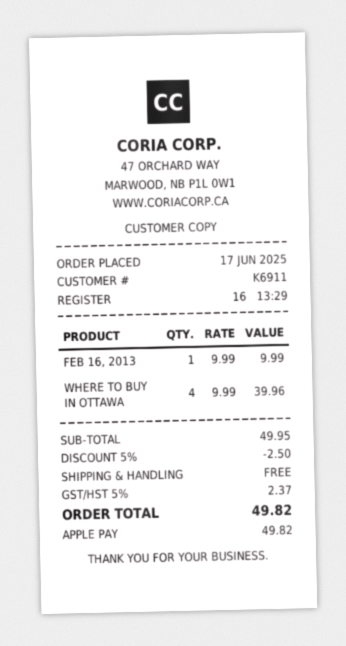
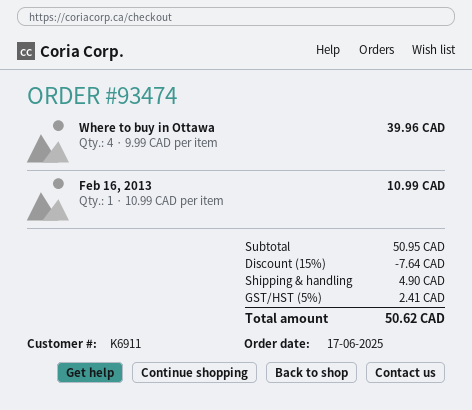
FEB 16, 2013: 1 x 9.99 = 9.99 -> 1 x 10.99 = 10.99
subtotal: 49.95 -> 50.95
discount: 5% = 2.50 -> 15% = 7.64
shipping: 0.00 -> 4.90
tax: 5% = 2.37 -> 5% = 2.41
total: 49.82 -> 50.62

